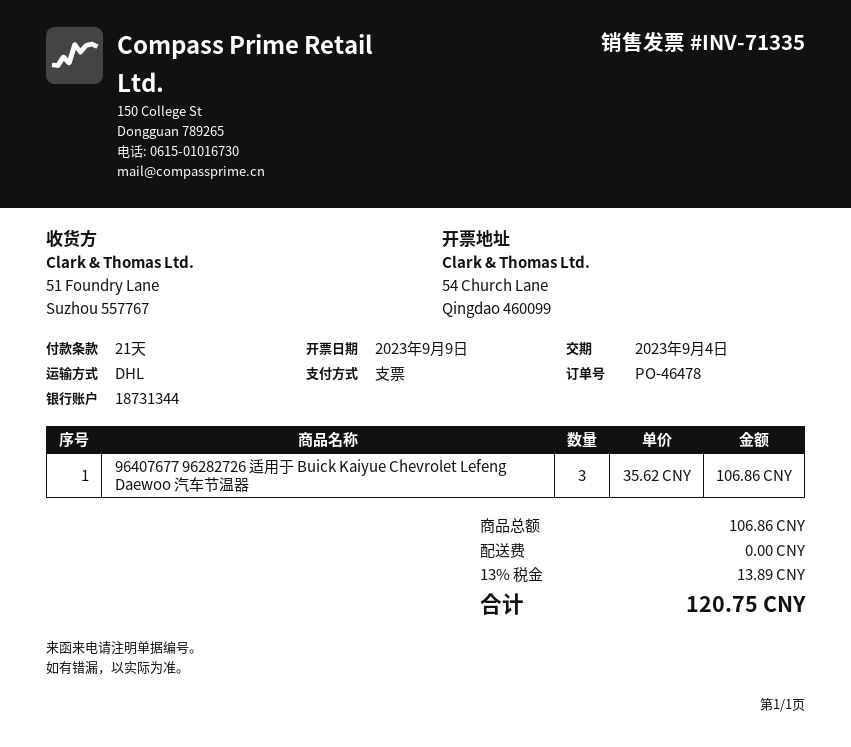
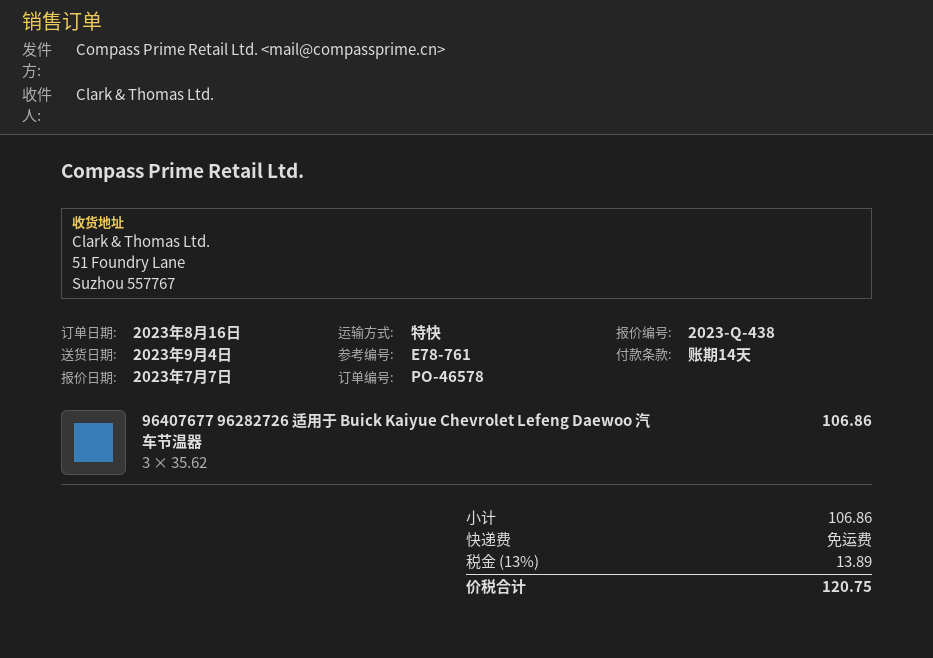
order number: PO-46478 -> PO-46578
payment terms: 21 days -> 14 days
shipping method: DHL -> express

